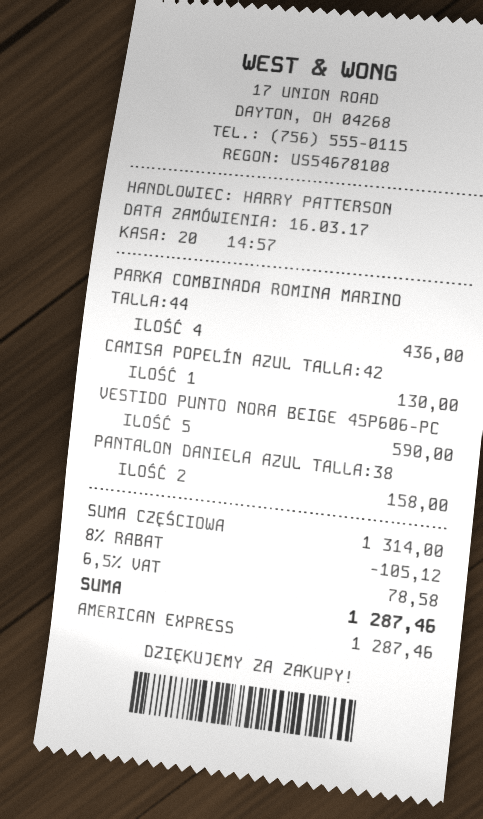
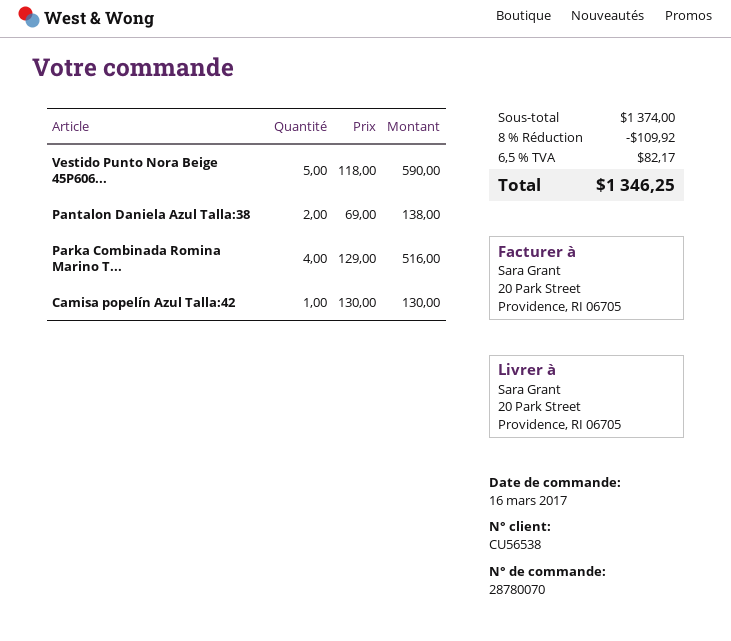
PARKA COMBINADA ROMINA MARINO TALLA:44: 4 for 436.00 -> 4 for 516.00
PANTALON DANIELA AZUL TALLA:38: 2 for 158.00 -> 2 for 138.00
subtotal: 1314.00 -> 1374.00
discount: 8% = 105.12 -> 8% = 109.92
tax: 6.5% = 78.58 -> 6.5% = 82.17
total: 1287.46 -> 1346.25

